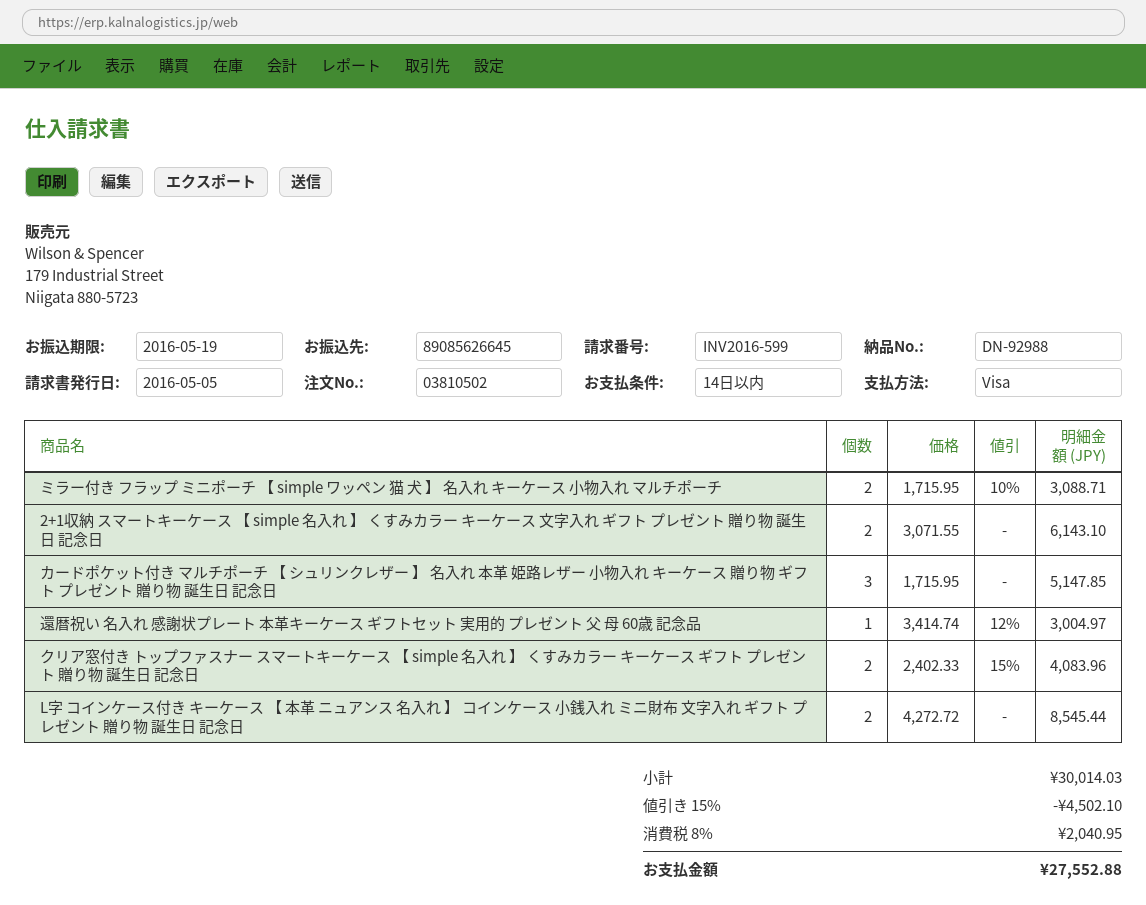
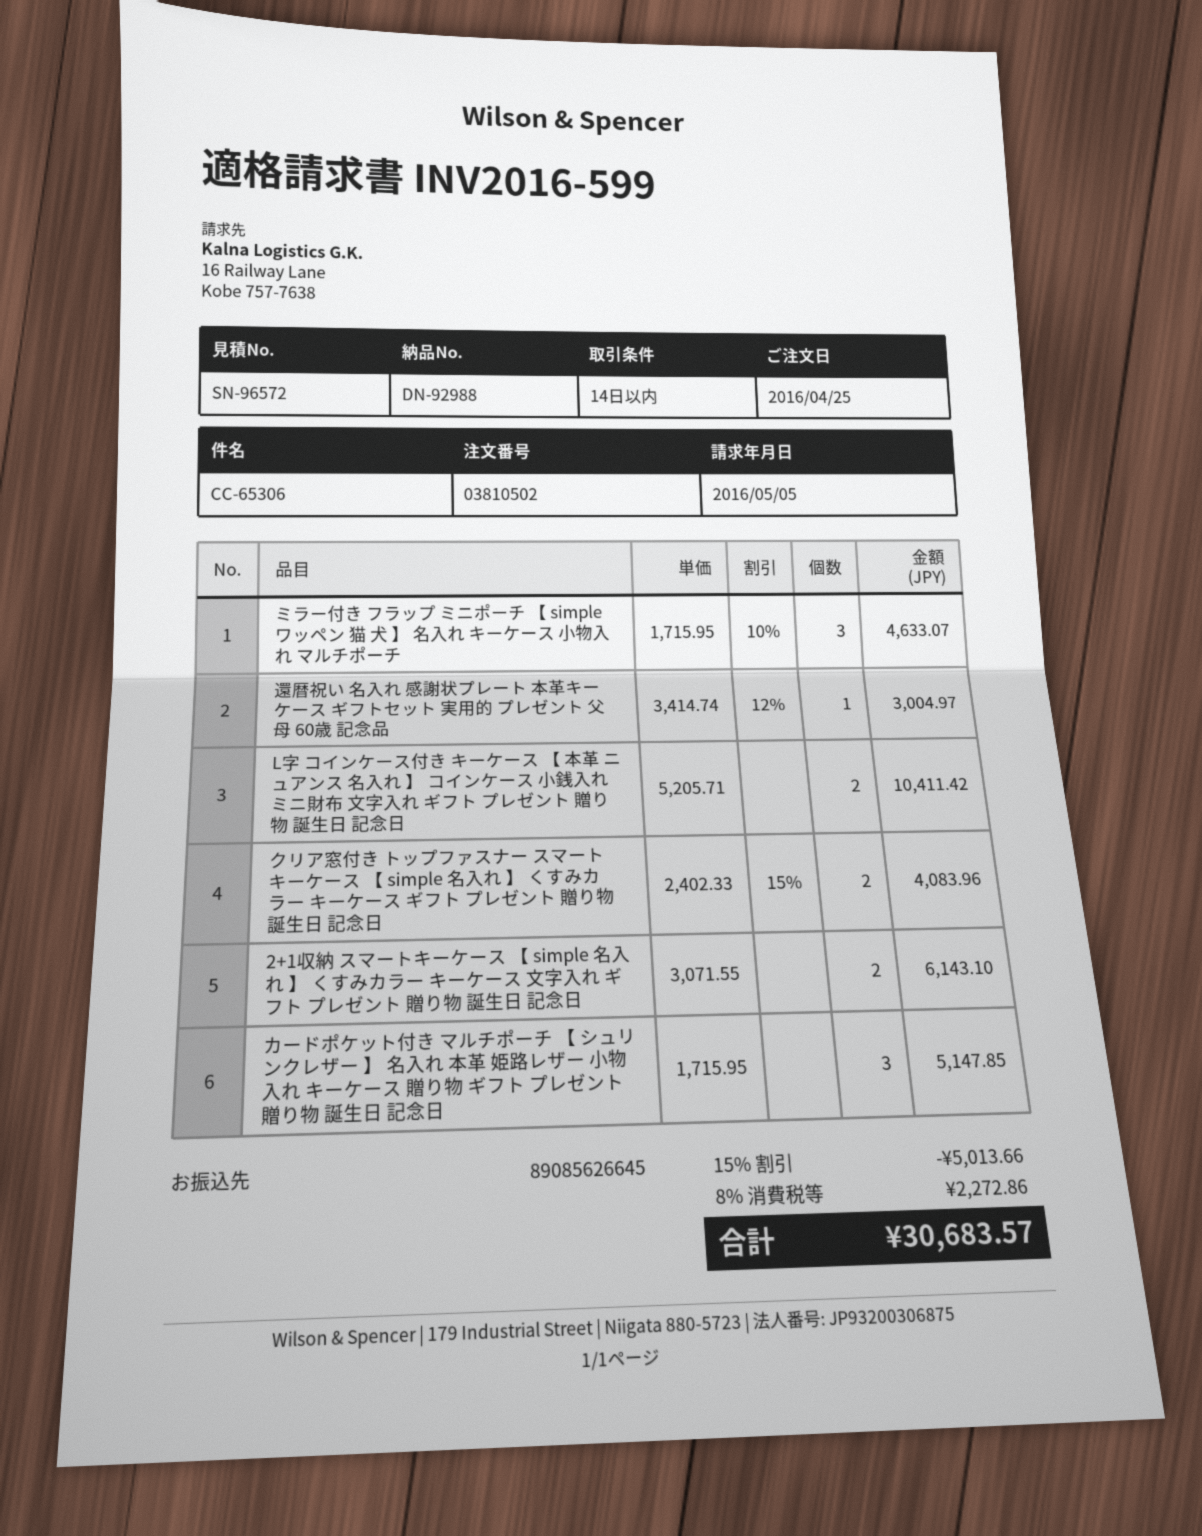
ミラー付き フラップ ミニポーチ 【 simple ワッペン 猫 犬 】 名入れ キーケース 小物入れ マルチポーチ: 2 x 1715.95 - 10% = 3088.71 -> 3 x 1715.95 - 10% = 4633.07
L字 コインケース付き キーケース 【 本革 ニュアンス 名入れ 】 コインケース 小銭入れ ミニ財布 文字入れ ギフト プレゼント 贈り物 誕生日 記念日: 2 x 4272.72 = 8545.44 -> 2 x 5205.71 = 10411.42
discount: 15% = 4502.10 -> 15% = 5013.66
tax: 8% = 2040.95 -> 8% = 2272.86
total: 27552.88 -> 30683.57

